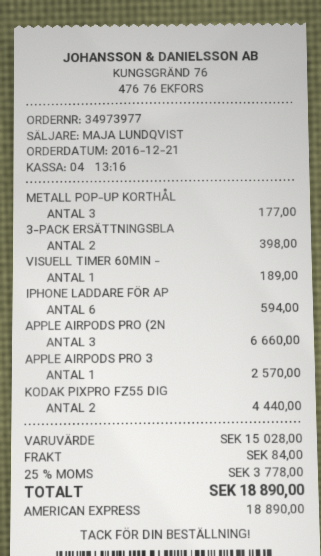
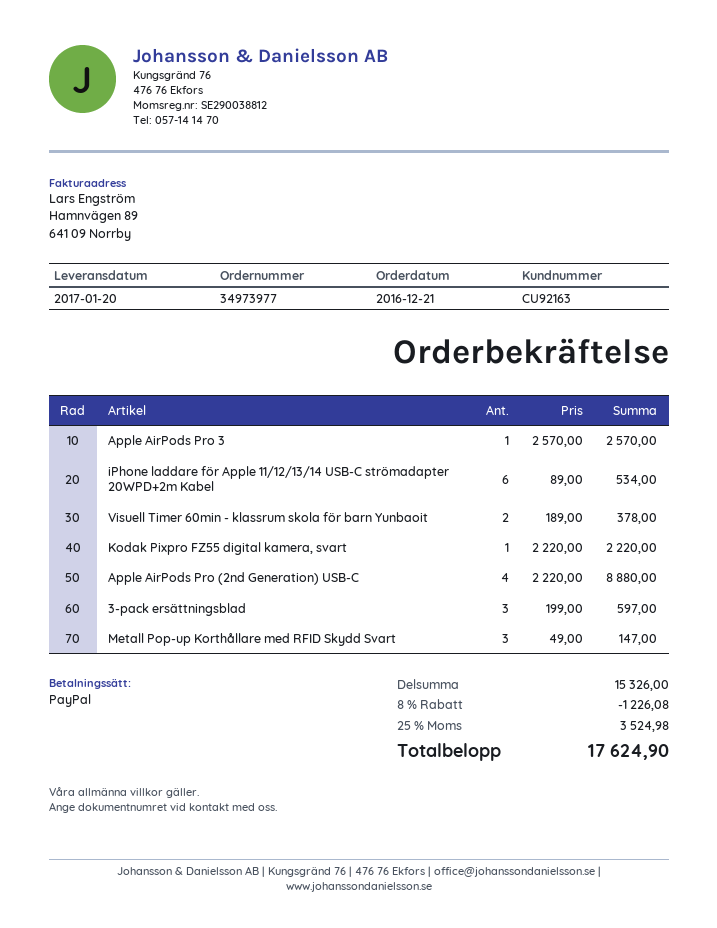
payment method: American Express -> PayPal
METALL POP-UP KORTHÅL: 3 for 177.00 -> 3 for 147.00
3-PACK ERSÄTTNINGSBLA: 2 for 398.00 -> 3 for 597.00
VISUELL TIMER 60MIN -: 1 for 189.00 -> 2 for 378.00
IPHONE LADDARE FÖR AP: 6 for 594.00 -> 6 for 534.00
APPLE AIRPODS PRO (2N: 3 for 6660.00 -> 4 for 8880.00
KODAK PIXPRO FZ55 DIG: 2 for 4440.00 -> 1 for 2220.00
subtotal: 15028.00 -> 15326.00
discount: none -> 8% = 1226.08
shipping: 84.00 -> none
tax: 25% = 3778.00 -> 25% = 3524.98
total: 18890.00 -> 17624.90

